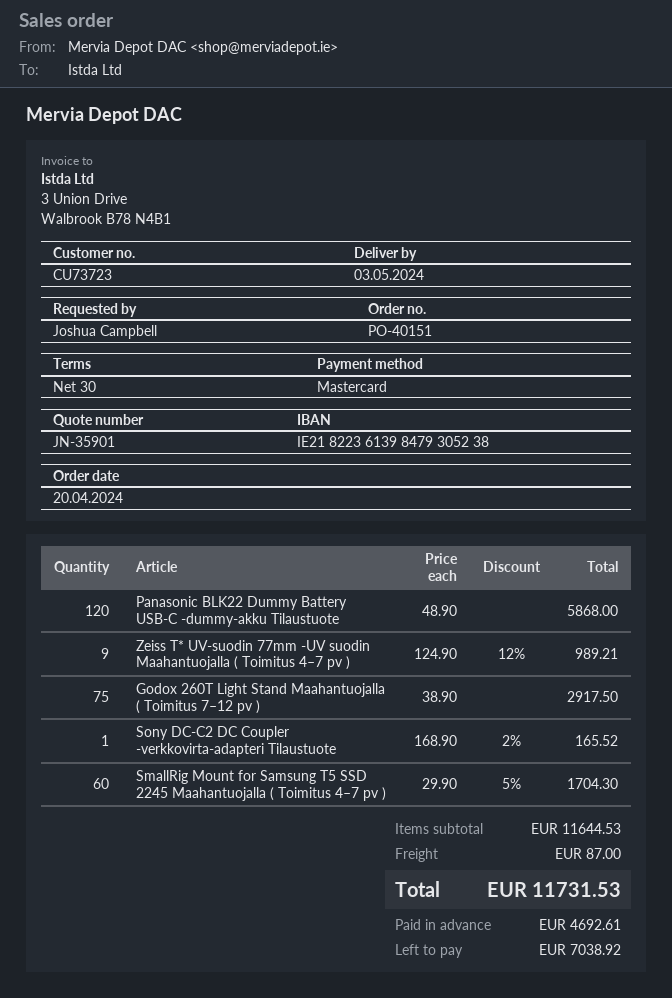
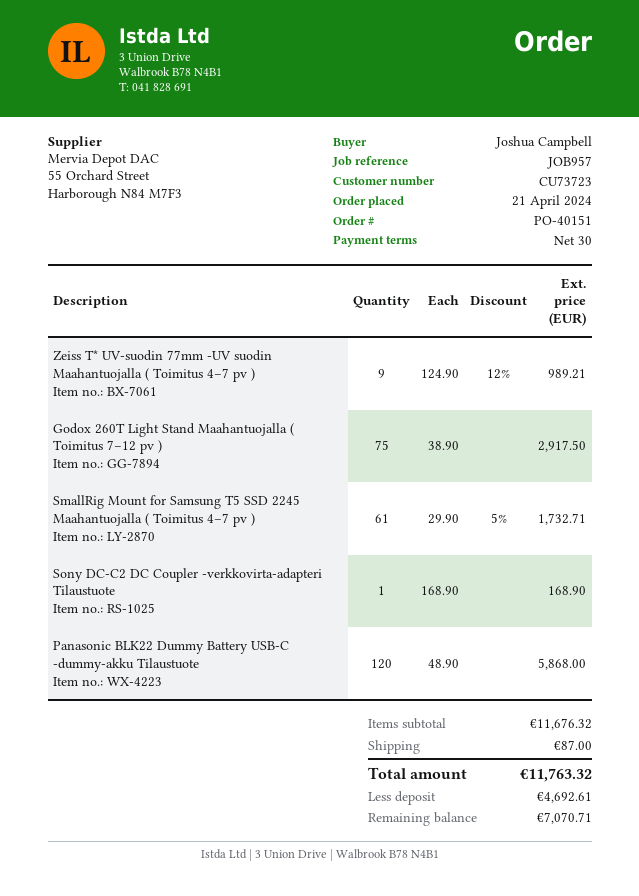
order date: 2024-04-20 -> 2024-04-21
Sony DC-C2 DC Coupler -verkkovirta-adapteri Tilaustuote: 1 x 168.90 - 2% = 165.52 -> 1 x 168.90 = 168.90
SmallRig Mount for Samsung T5 SSD 2245 Maahantuojalla ( Toimitus 4–7 pv ): 60 x 29.90 - 5% = 1704.30 -> 61 x 29.90 - 5% = 1732.71
subtotal: 11644.53 -> 11676.32
total: 11731.53 -> 11763.32
balance: 7038.92 -> 7070.71

